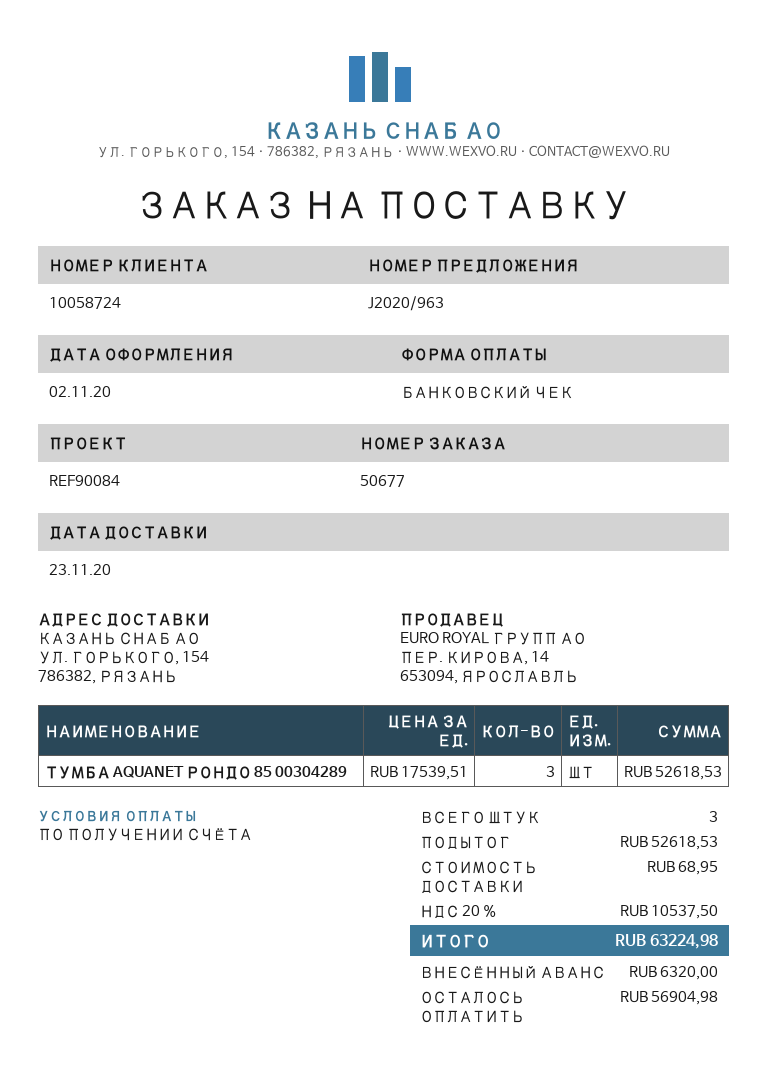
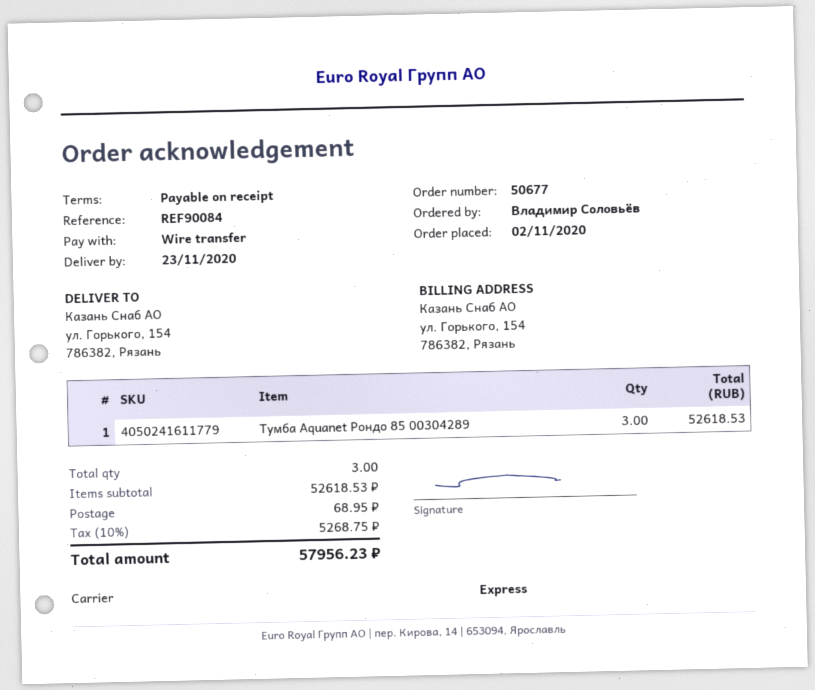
payment method: cheque -> bank transfer
tax: 20% = 10537.50 -> 10% = 5268.75
total: 63224.98 -> 57956.23

